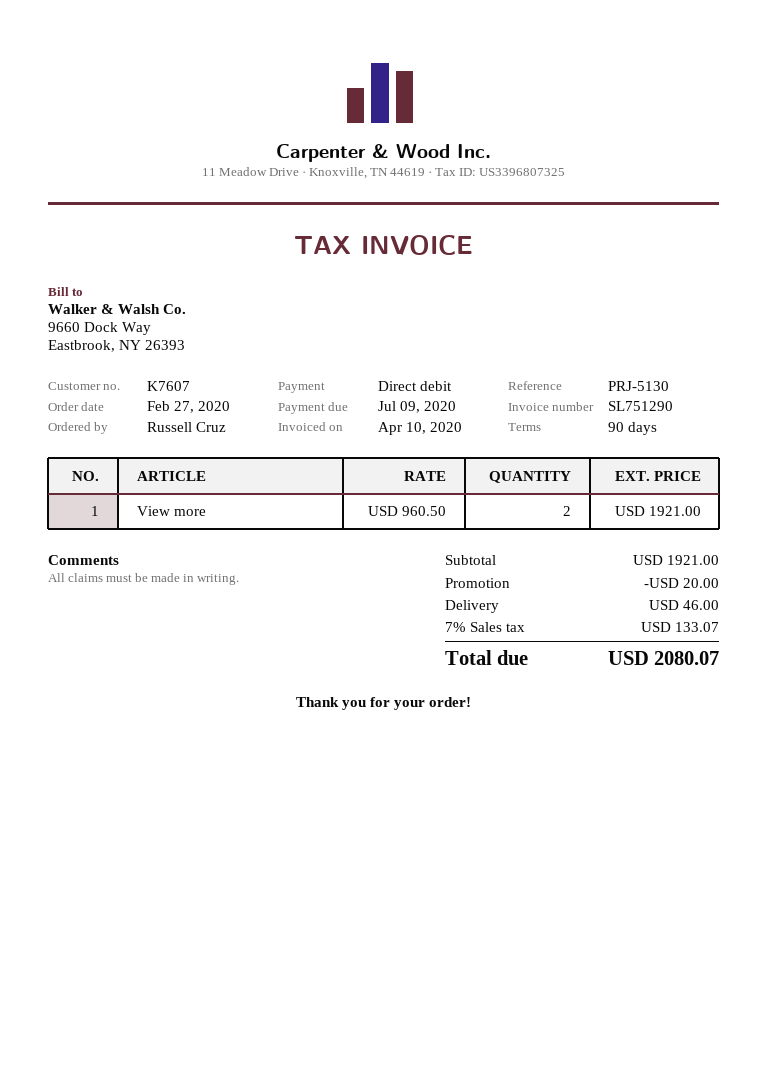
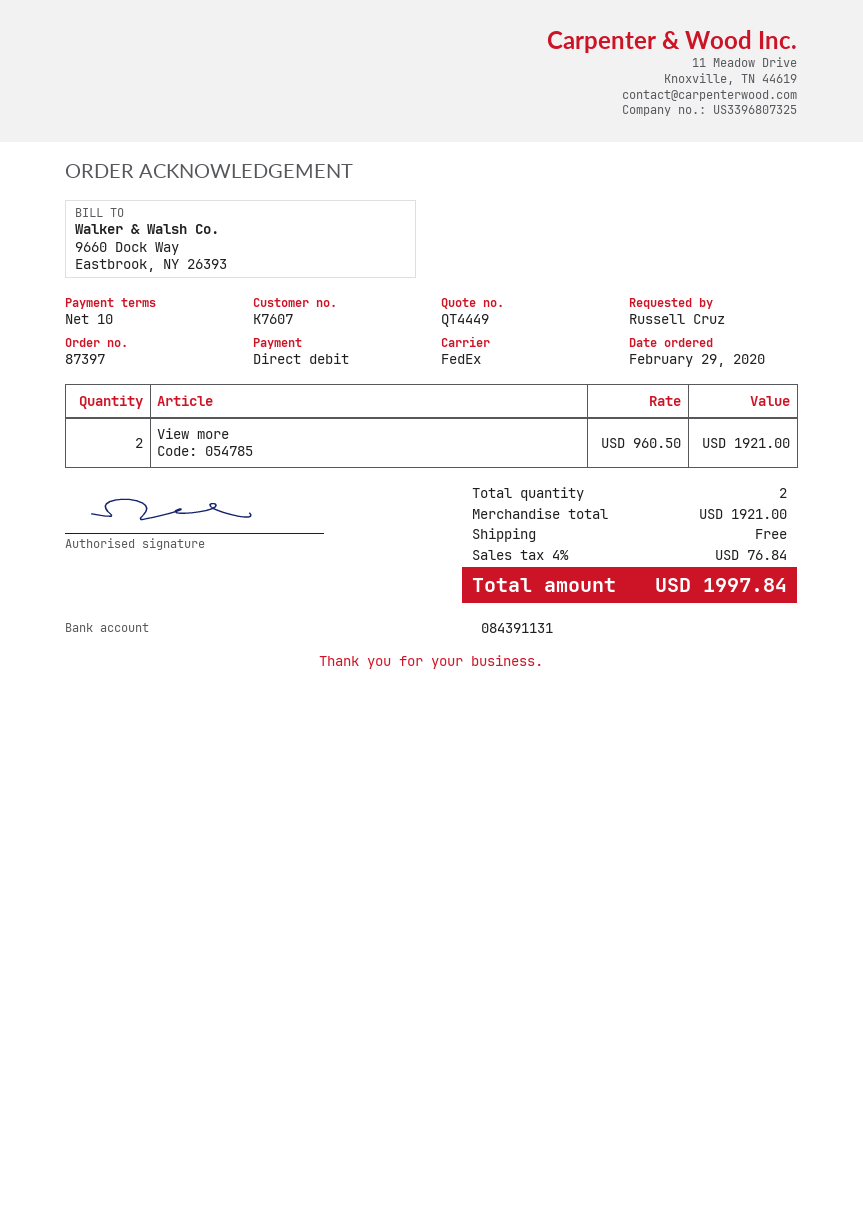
order date: 2020-02-27 -> 2020-02-29
payment terms: 90 days -> 10 days
discount: 20.00 -> none
shipping: 46.00 -> 0.00
tax: 7% = 133.07 -> 4% = 76.84
total: 2080.07 -> 1997.84

